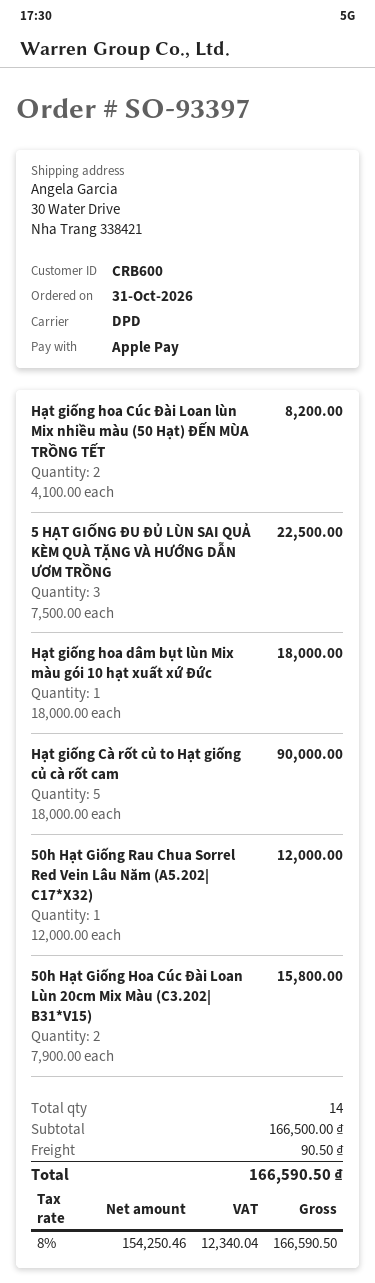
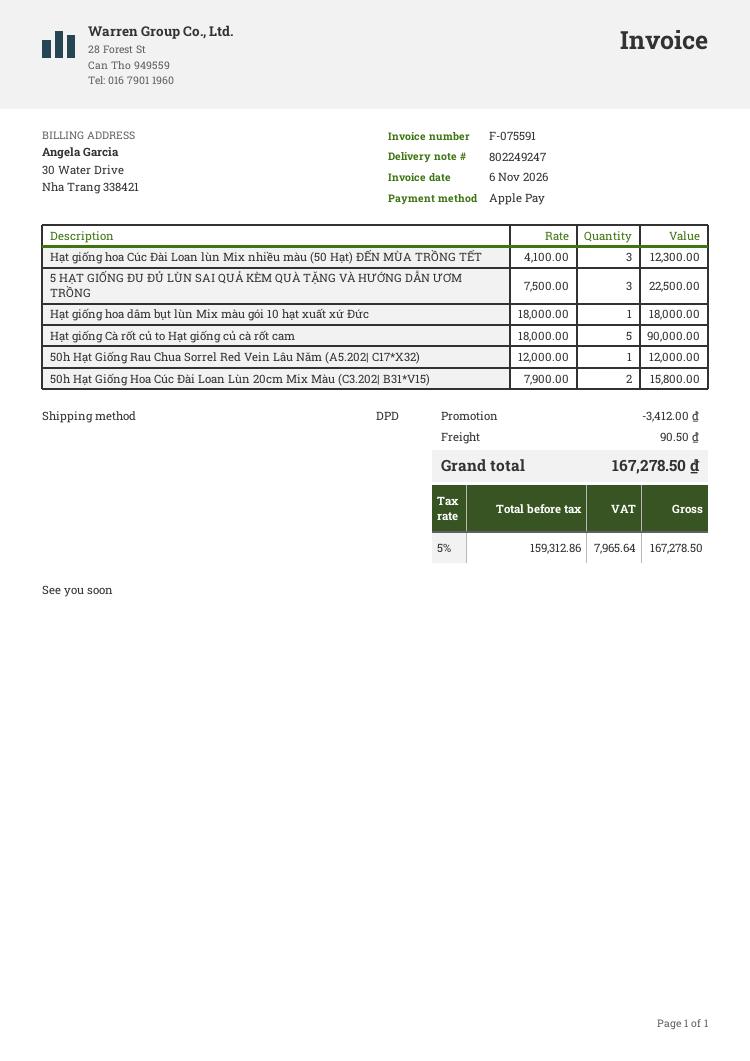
Hạt giống hoa Cúc Đài Loan lùn Mix nhiều màu (50 Hạt) ĐẾN MÙA TRỒNG TẾT: 2 x 4100.00 = 8200.00 -> 3 x 4100.00 = 12300.00
discount: none -> 3412.00
net: 154250.46 -> 159312.86
tax: 8% = 12340.04 -> 5% = 7965.64
total: 166590.50 -> 167278.50

